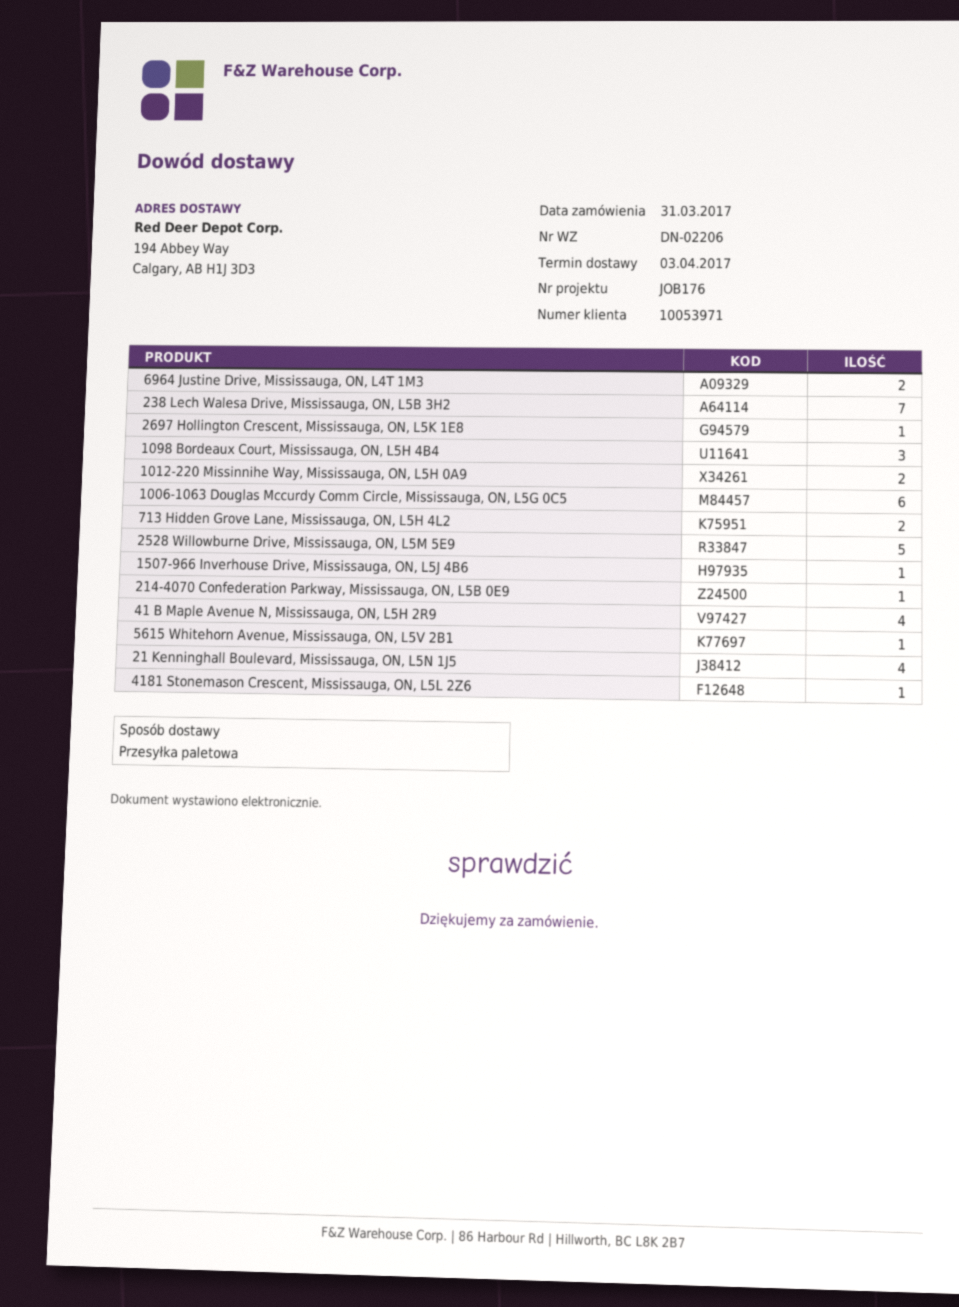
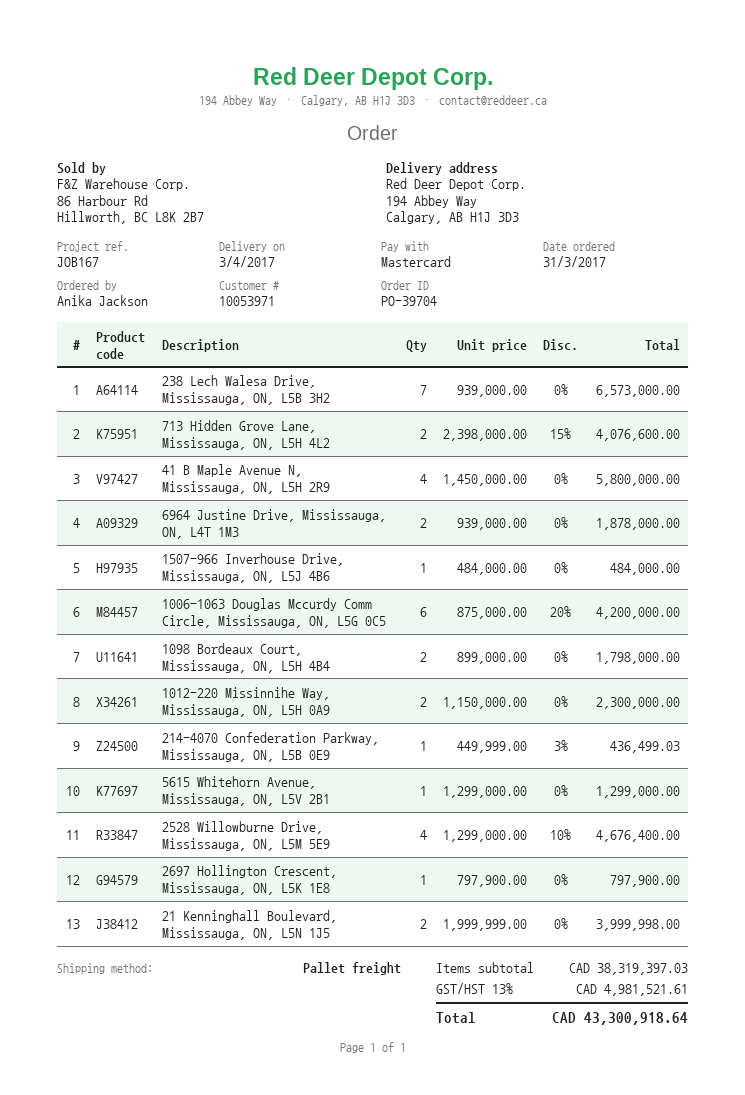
reference: JOB176 -> JOB167
1098 Bordeaux Court, Mississauga, ON, L5H 4B4: 3 -> 2
2528 Willowburne Drive, Mississauga, ON, L5M 5E9: 5 -> 4
21 Kenninghall Boulevard, Mississauga, ON, L5N 1J5: 4 -> 2
4181 Stonemason Crescent, Mississauga, ON, L5L 2Z6: 1 -> none

